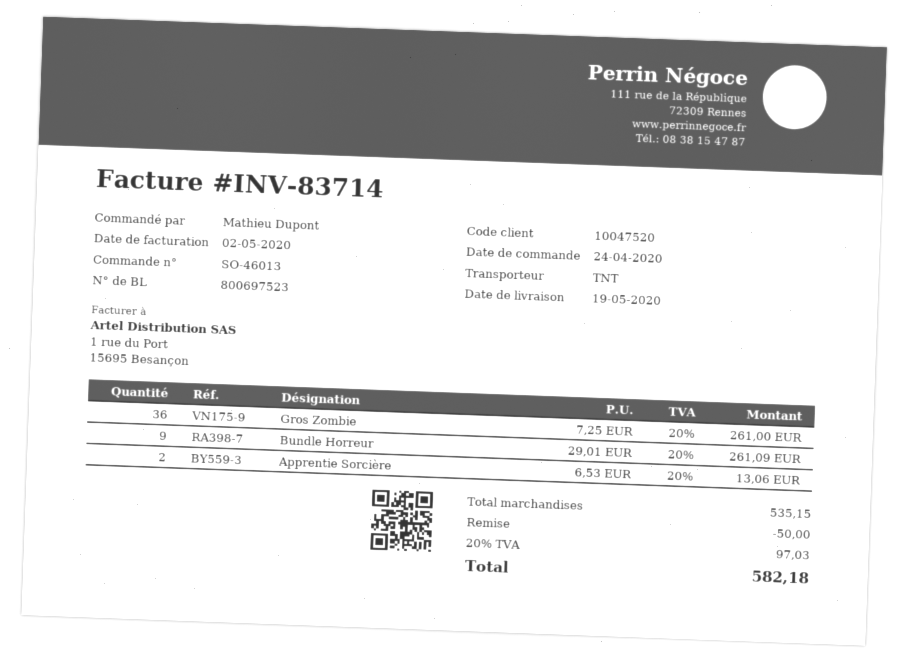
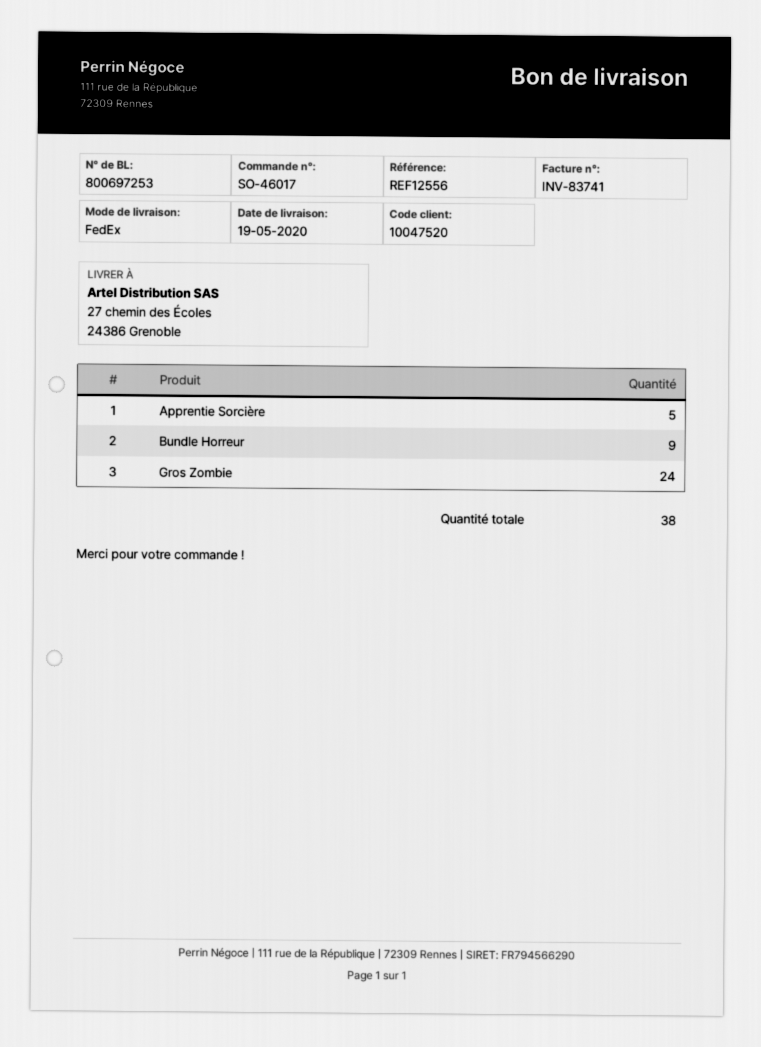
order number: SO-46013 -> SO-46017
delivery note number: 800697523 -> 800697253
invoice number: INV-83714 -> INV-83741
shipping method: TNT -> FedEx
Gros Zombie: 36 -> 24
Apprentie Sorcière: 2 -> 5

